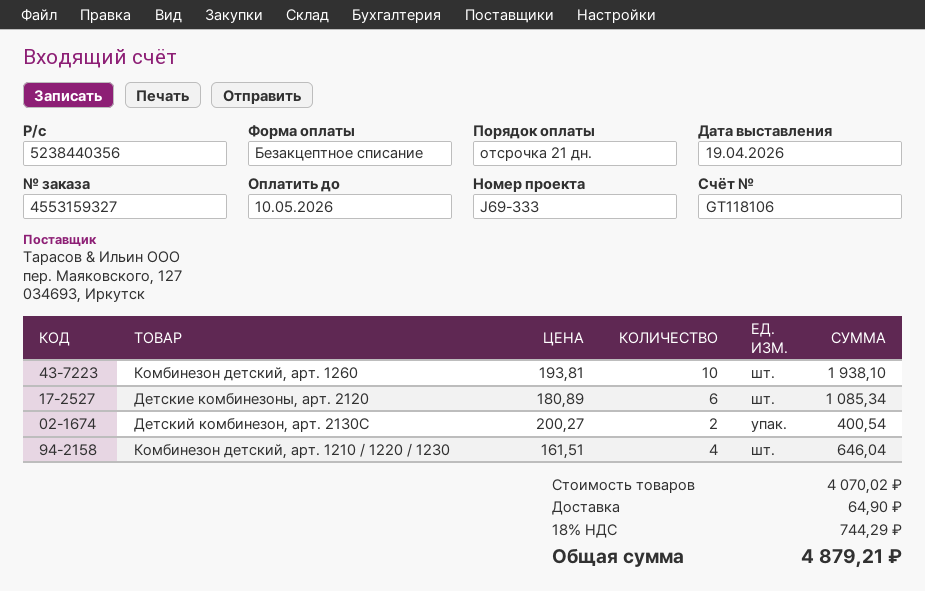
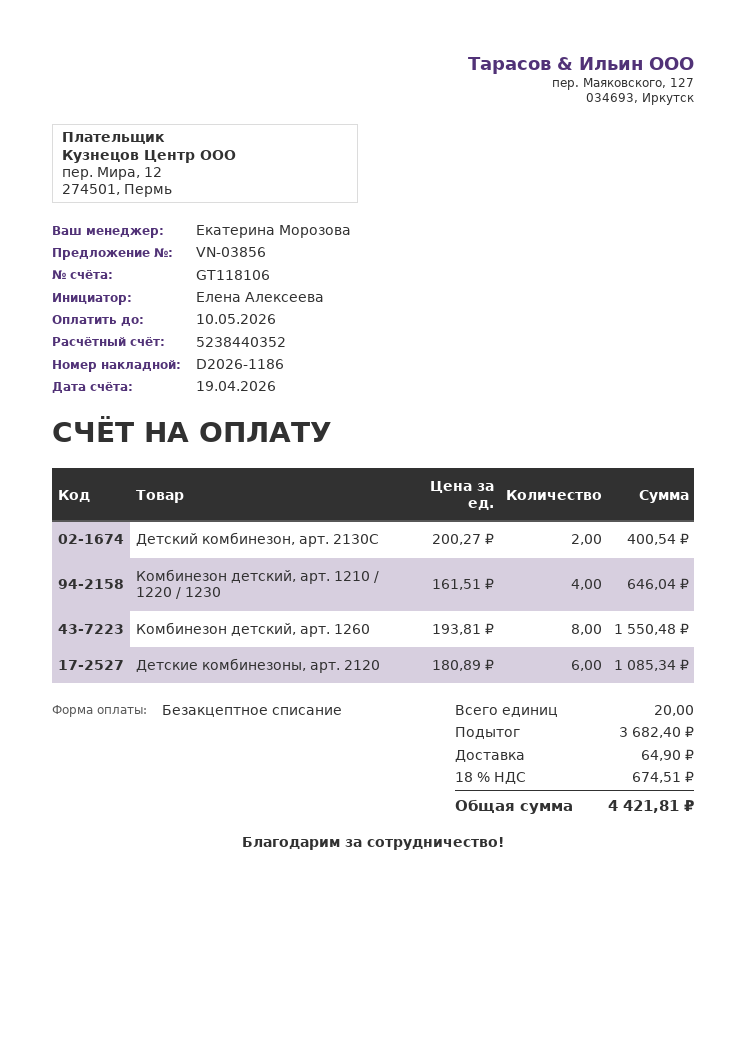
bank account: 5238440356 -> 5238440352
Комбинезон детский, арт. 1260: 10 x 193.81 = 1938.10 -> 8 x 193.81 = 1550.48
subtotal: 4070.02 -> 3682.40
tax: 18% = 744.29 -> 18% = 674.51
total: 4879.21 -> 4421.81

